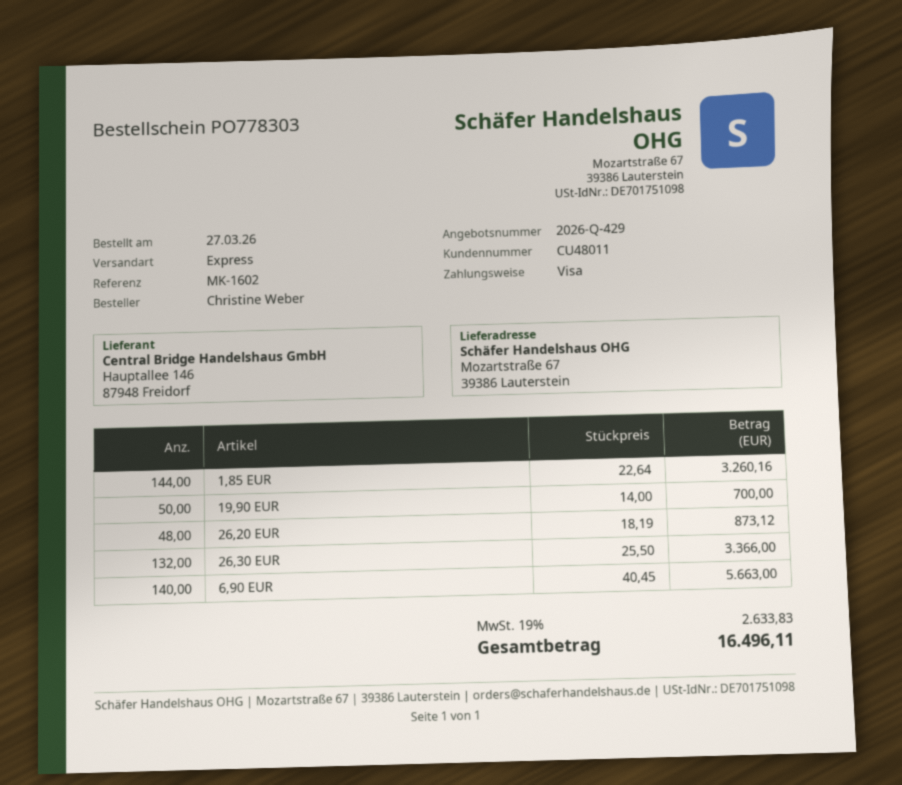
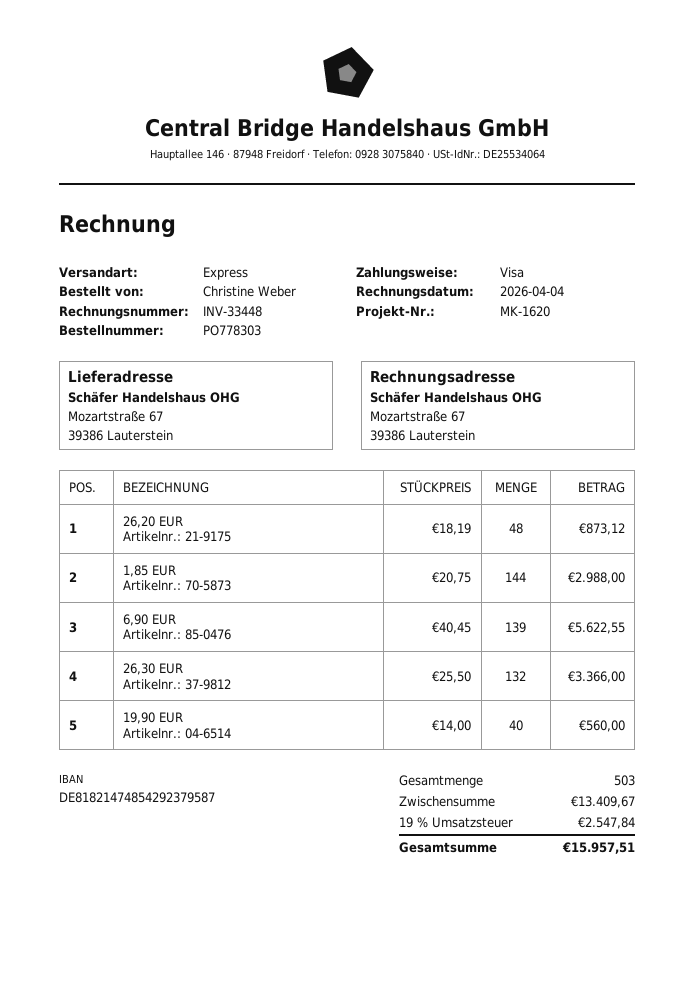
reference: MK-1602 -> MK-1620
1,85 EUR: 144 x 22.64 = 3260.16 -> 144 x 20.75 = 2988.00
19,90 EUR: 50 x 14.00 = 700.00 -> 40 x 14.00 = 560.00
6,90 EUR: 140 x 40.45 = 5663.00 -> 139 x 40.45 = 5622.55
tax: 19% = 2633.83 -> 19% = 2547.84
total: 16496.11 -> 15957.51

